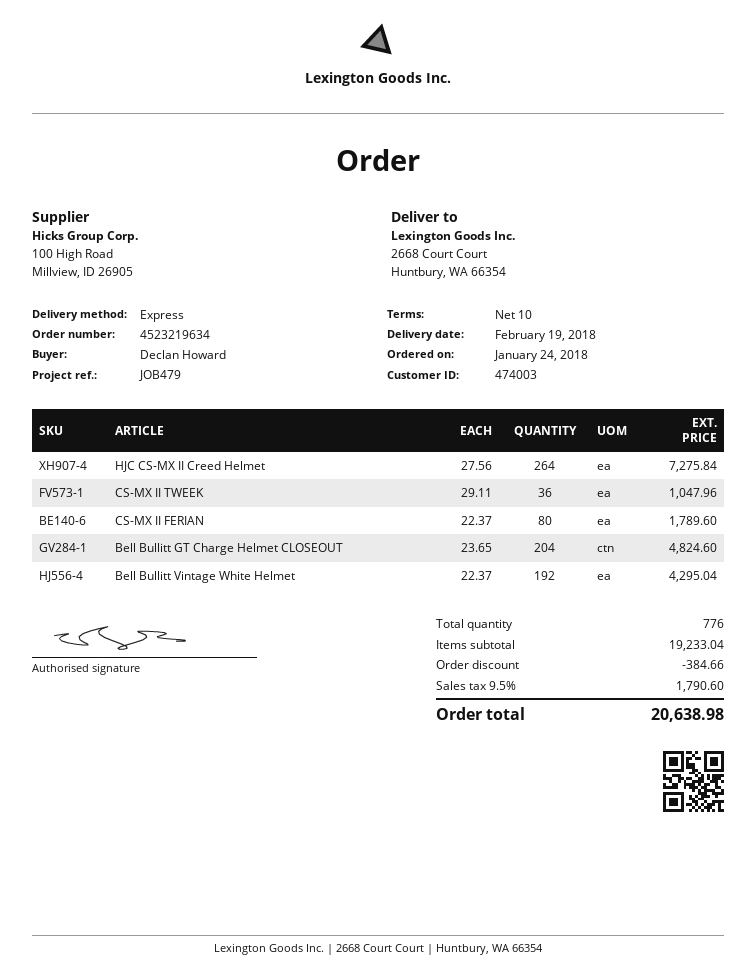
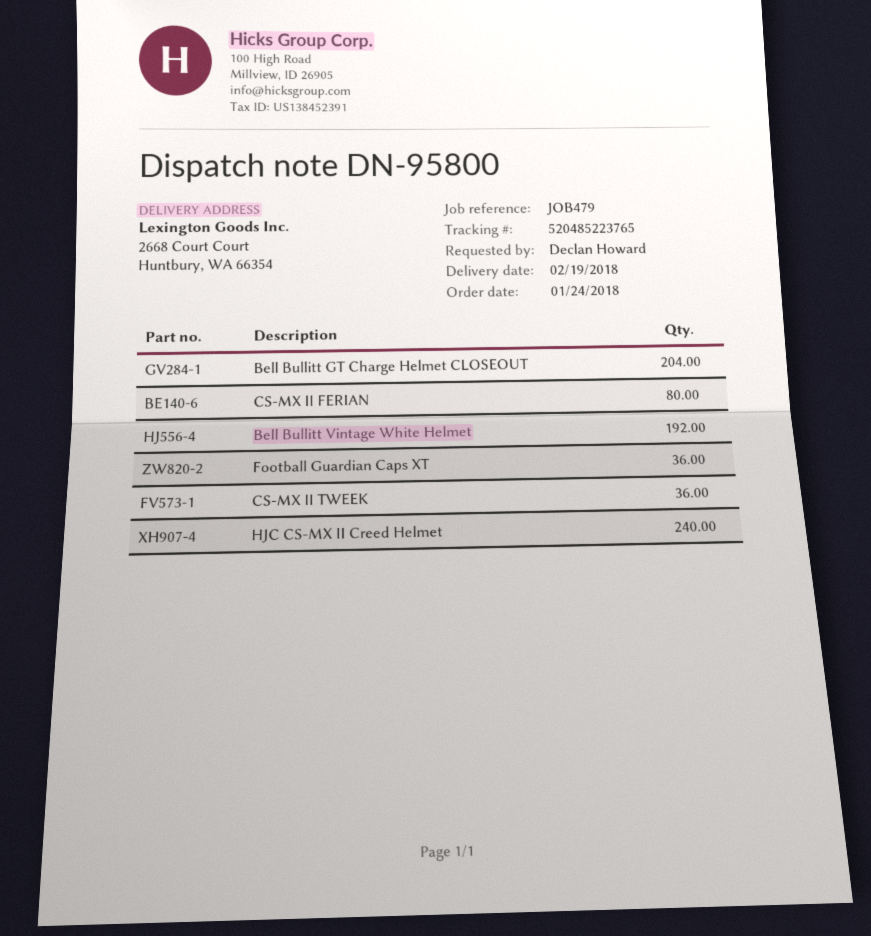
HJC CS-MX II Creed Helmet: 264 -> 240
Football Guardian Caps XT: none -> 36

